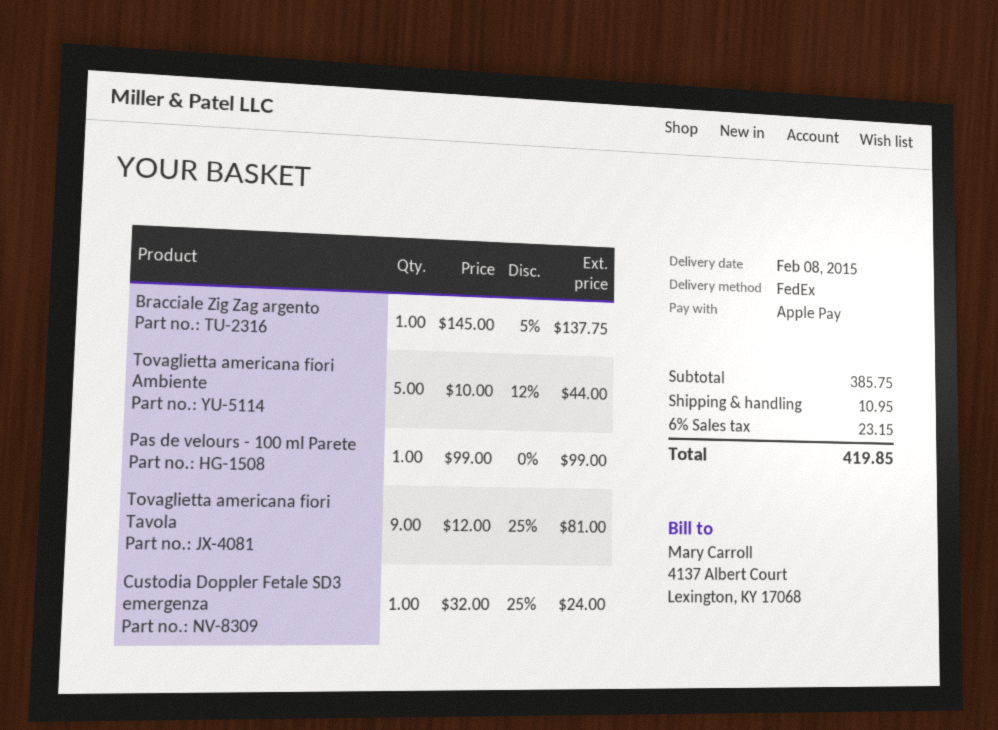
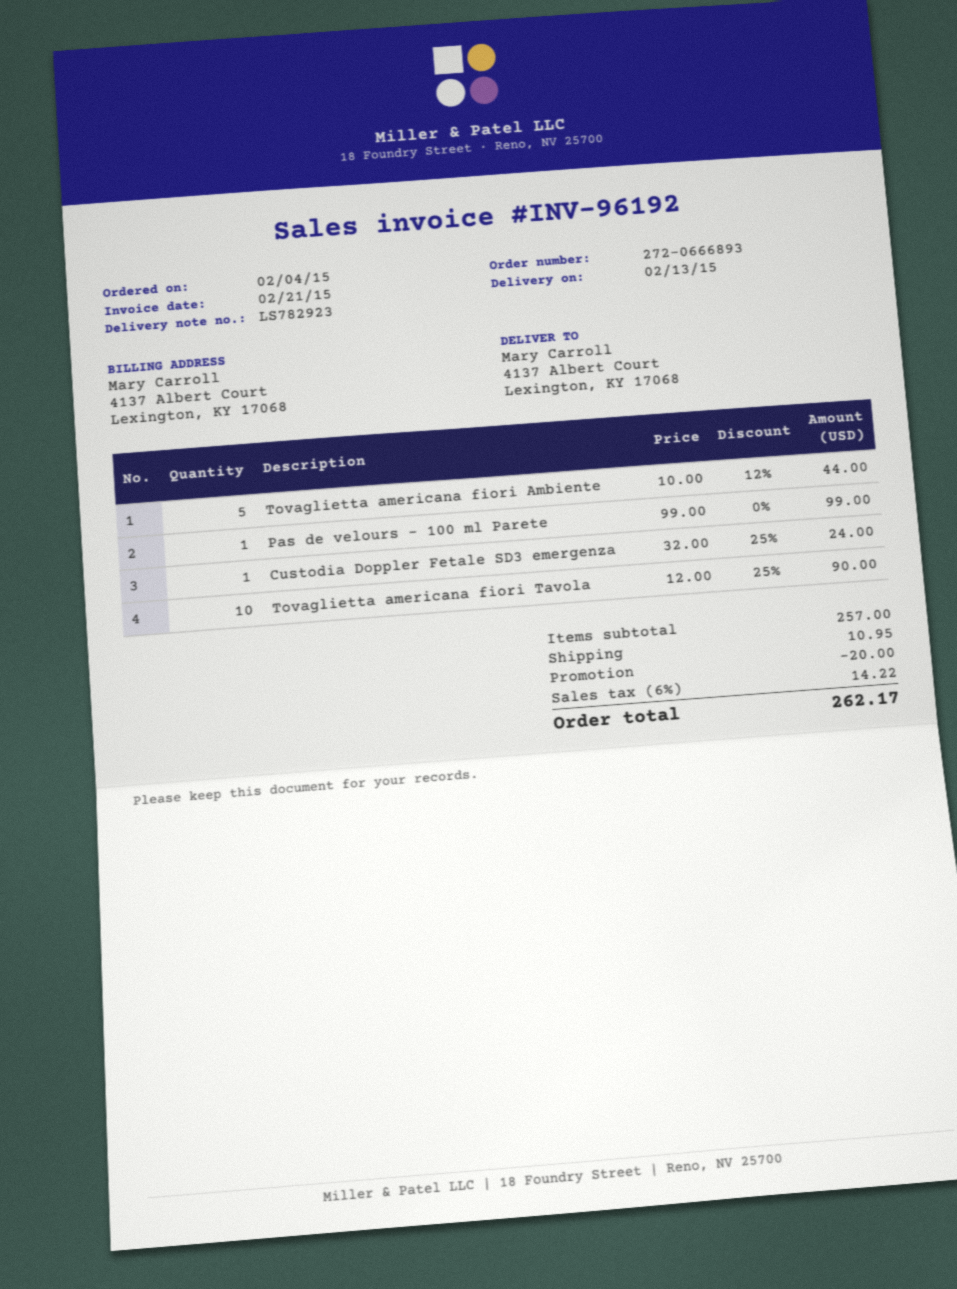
delivery date: 2015-02-08 -> 2015-02-13
Bracciale Zig Zag argento: 1 x 145.00 - 5% = 137.75 -> none
Tovaglietta americana fiori Tavola: 9 x 12.00 - 25% = 81.00 -> 10 x 12.00 - 25% = 90.00
subtotal: 385.75 -> 257.00
discount: none -> 20.00
tax: 6% = 23.15 -> 6% = 14.22
total: 419.85 -> 262.17

